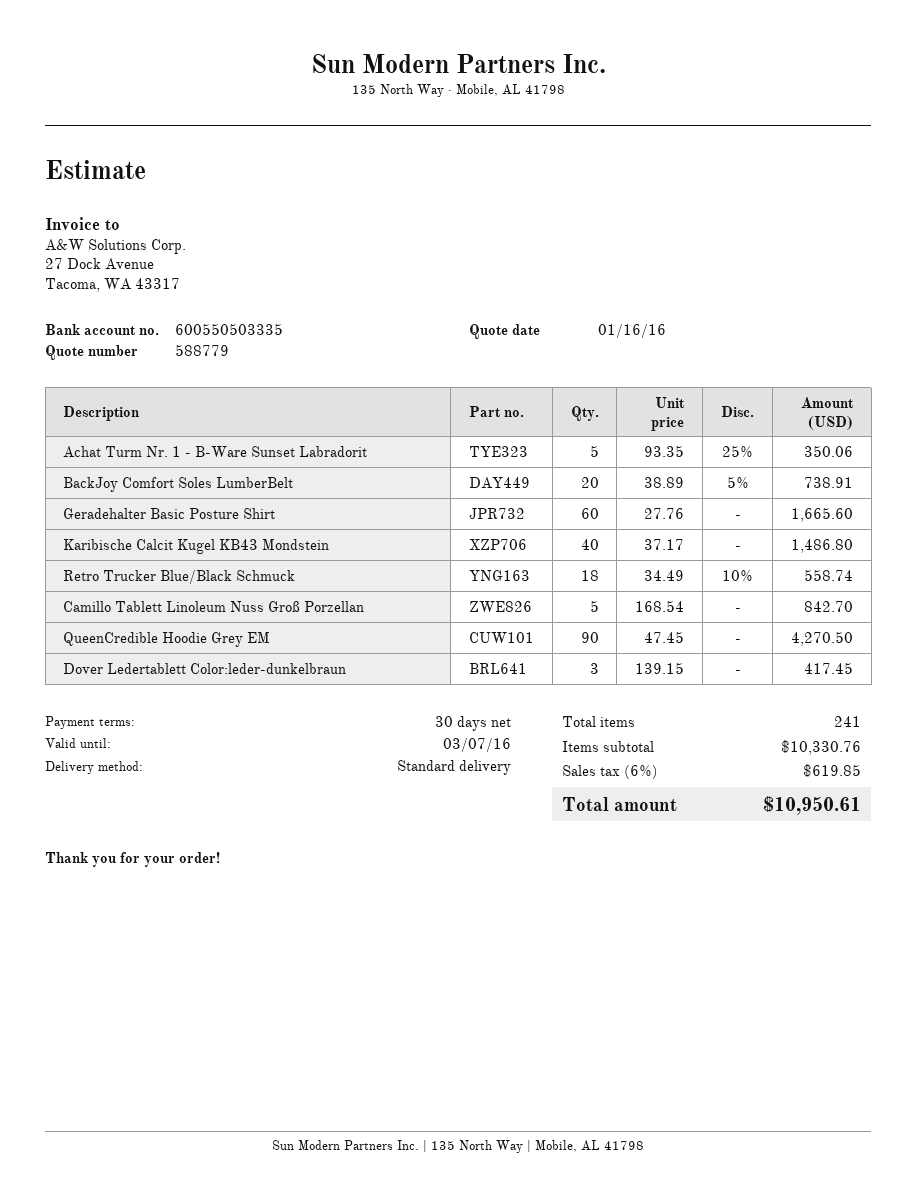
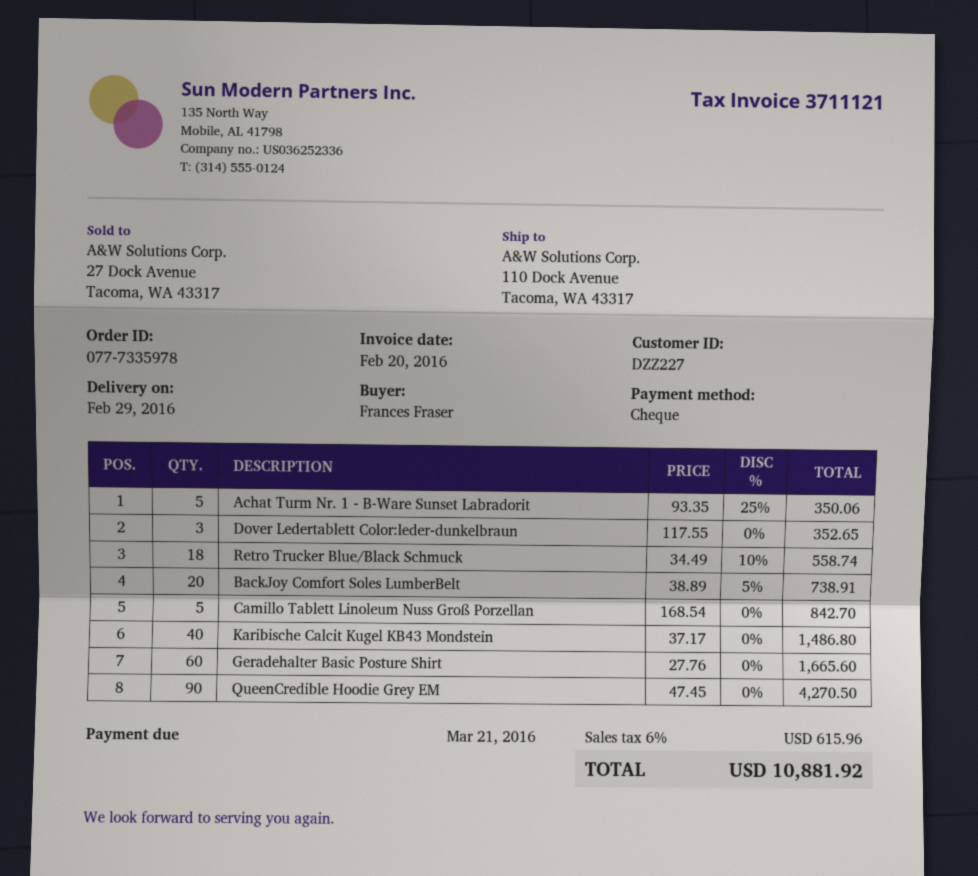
Dover Ledertablett Color:leder-dunkelbraun: 3 x 139.15 = 417.45 -> 3 x 117.55 = 352.65
tax: 6% = 619.85 -> 6% = 615.96
total: 10950.61 -> 10881.92

